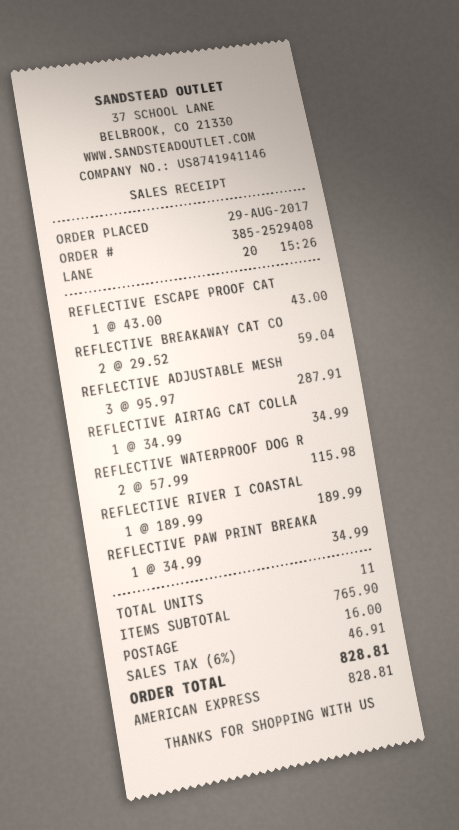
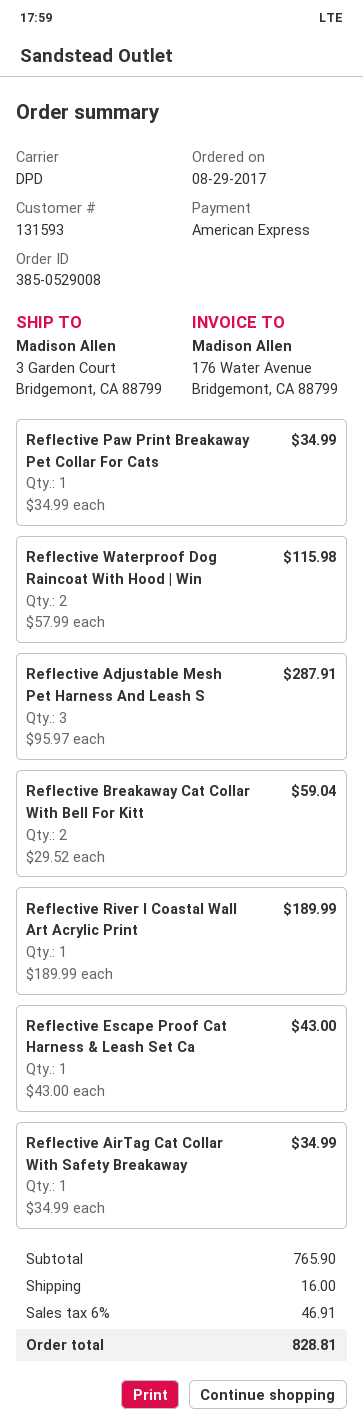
order number: 385-2529408 -> 385-0529008

